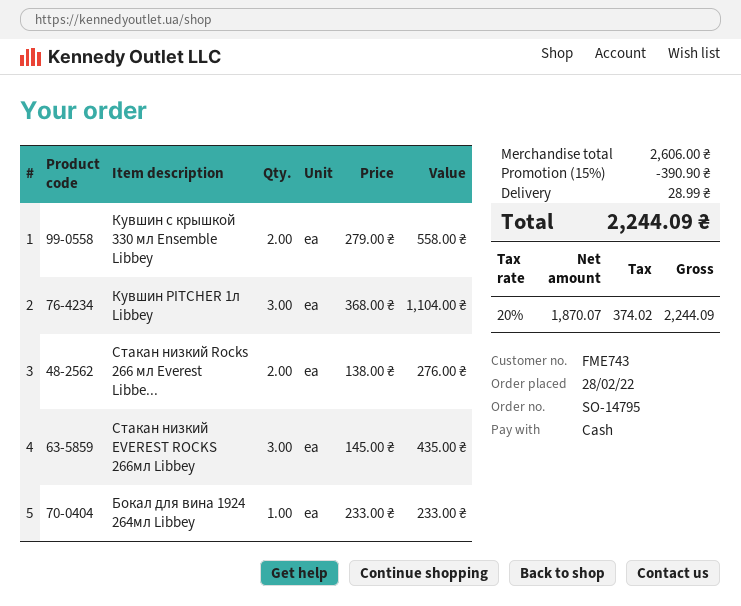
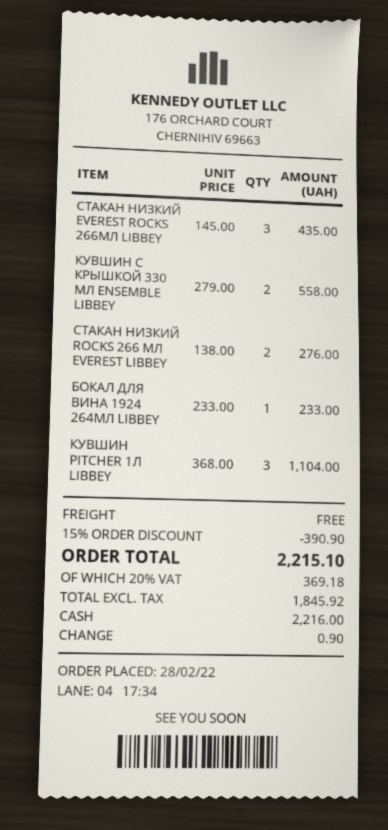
shipping: 28.99 -> 0.00
net: 1870.07 -> 1845.92
tax: 20% = 374.02 -> 20% = 369.18
total: 2244.09 -> 2215.10

